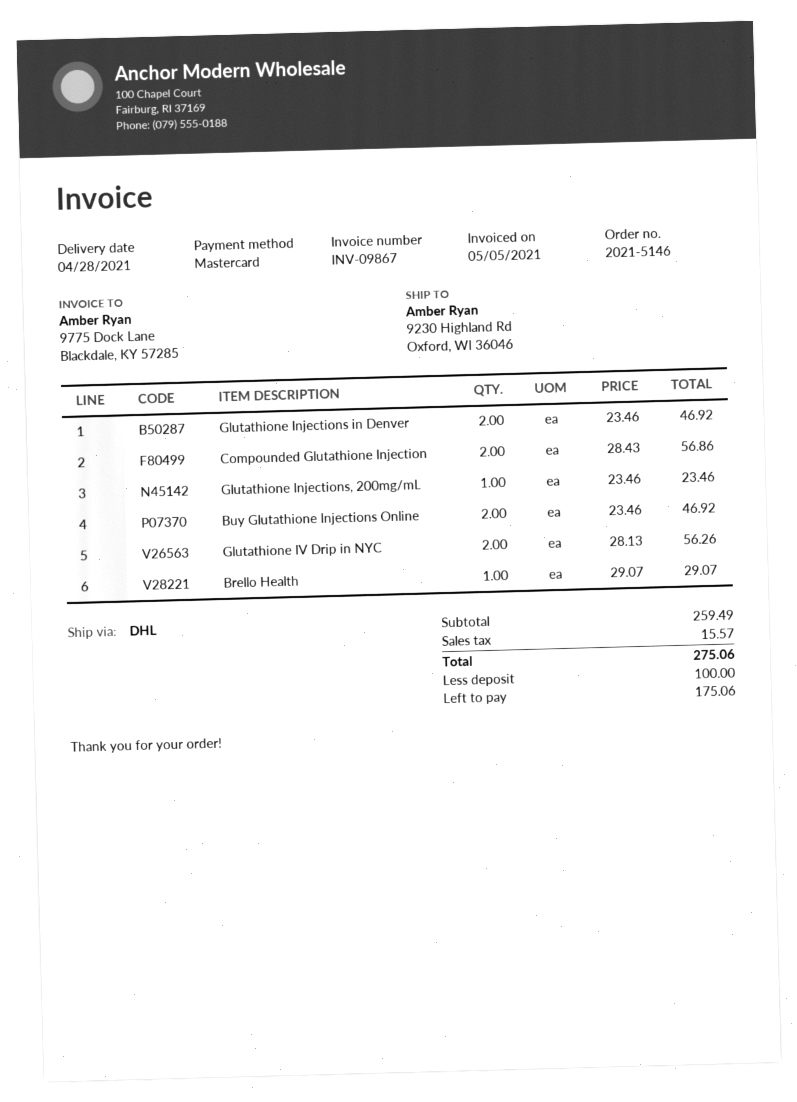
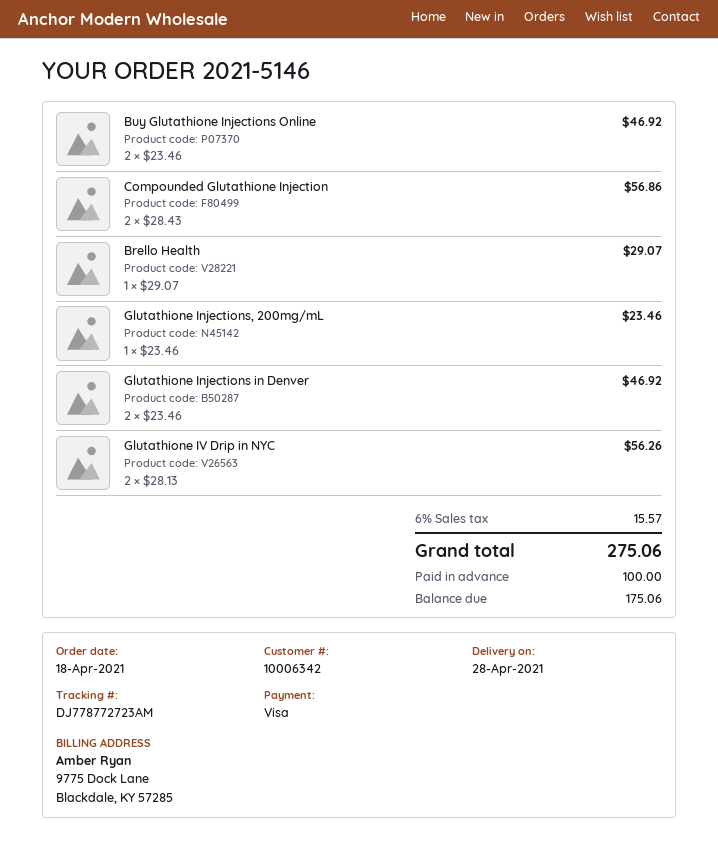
payment method: Mastercard -> Visa

